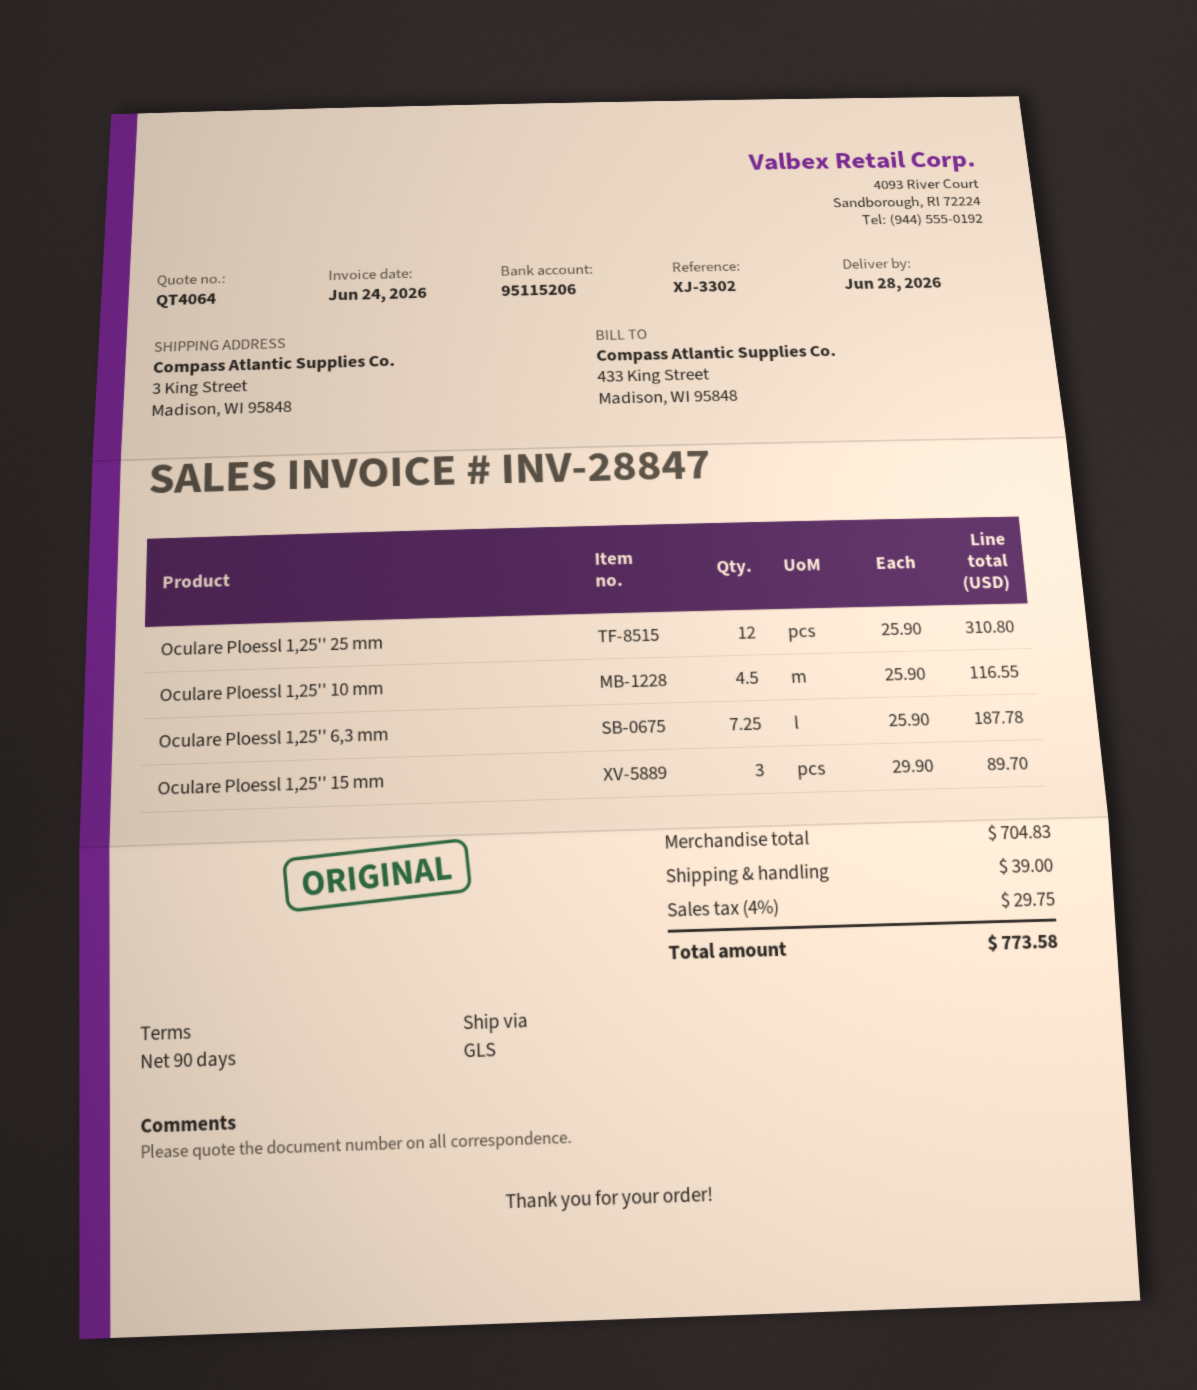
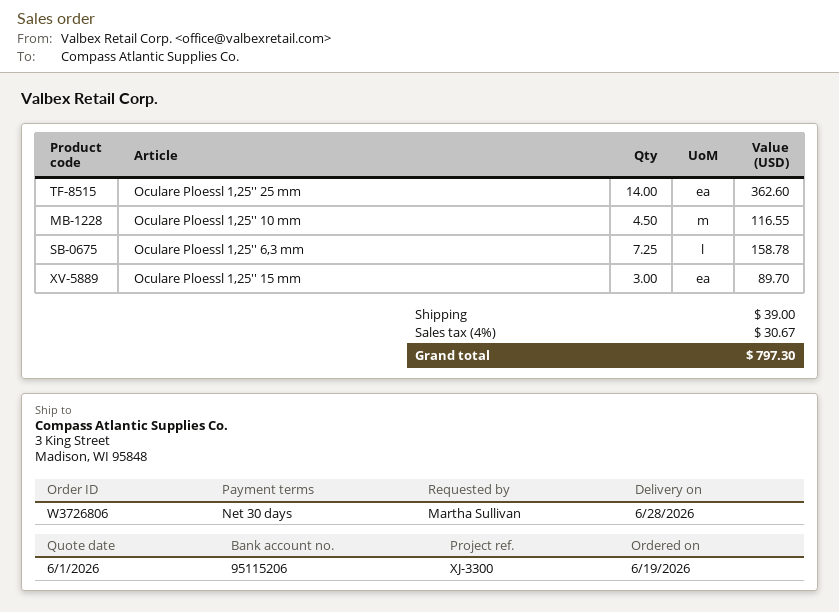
payment terms: 90 days -> 30 days
reference: XJ-3302 -> XJ-3300
Oculare Ploessl 1,25'' 25 mm: 12 for 310.80 -> 14 for 362.60
Oculare Ploessl 1,25'' 6,3 mm: 7.25 for 187.78 -> 7.25 for 158.78
tax: 4% = 29.75 -> 4% = 30.67
total: 773.58 -> 797.30

